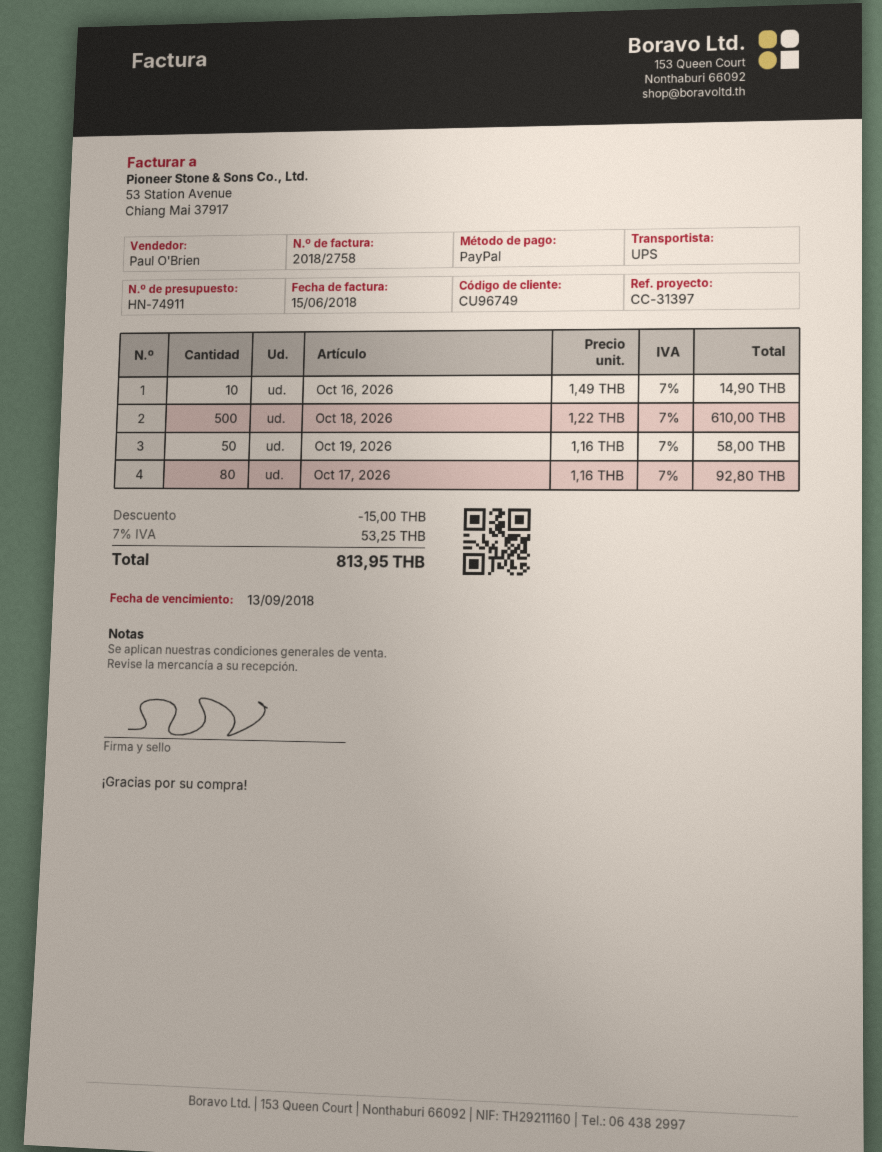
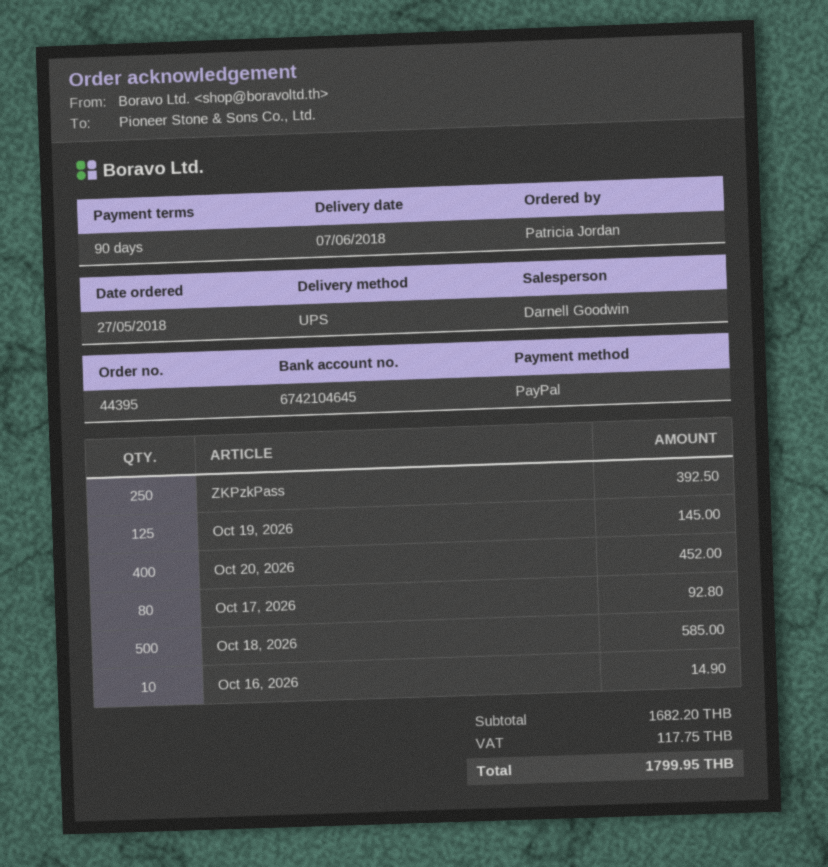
sales rep: Paul O'Brien -> Darnell Goodwin
Oct 18, 2026: 500 for 610.00 -> 500 for 585.00
Oct 19, 2026: 50 for 58.00 -> 125 for 145.00
ZKPzkPass: none -> 250 for 392.50
Oct 20, 2026: none -> 400 for 452.00
discount: 15.00 -> none
tax: 53.25 -> 117.75
total: 813.95 -> 1799.95

